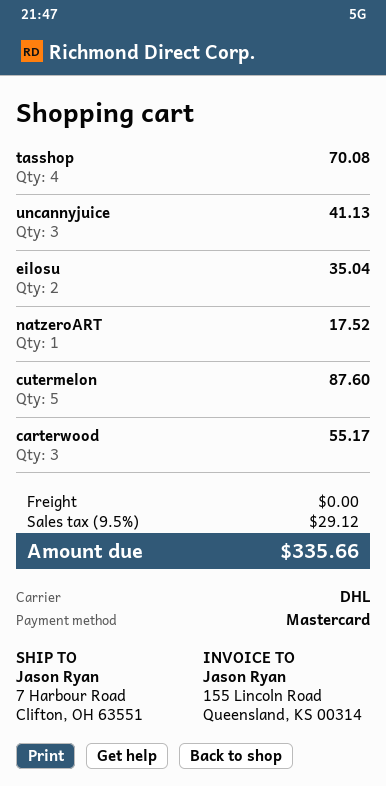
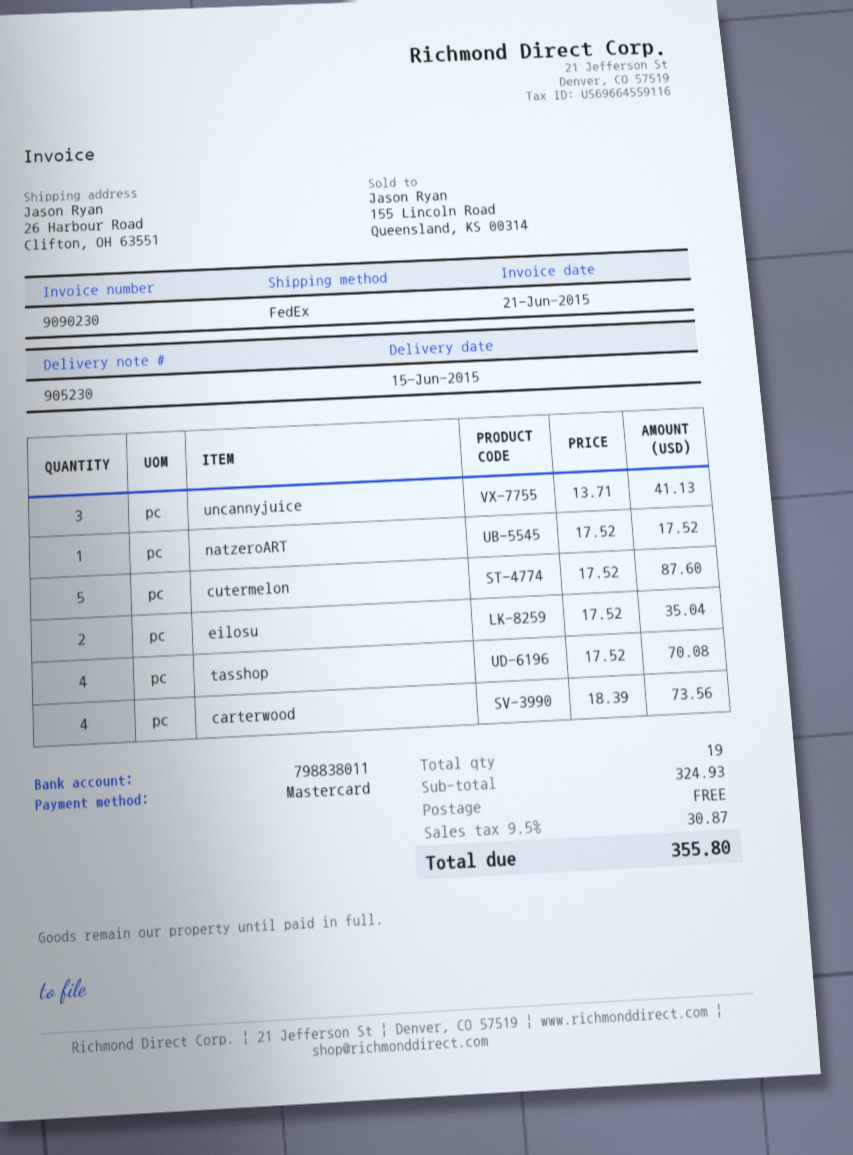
shipping method: DHL -> FedEx
ship to: 7 Harbour Road, Clifton, OH 63551 -> 26 Harbour Road, Clifton, OH 63551
carterwood: 3 for 55.17 -> 4 for 73.56
tax: 9.5% = 29.12 -> 9.5% = 30.87
total: 335.66 -> 355.80

